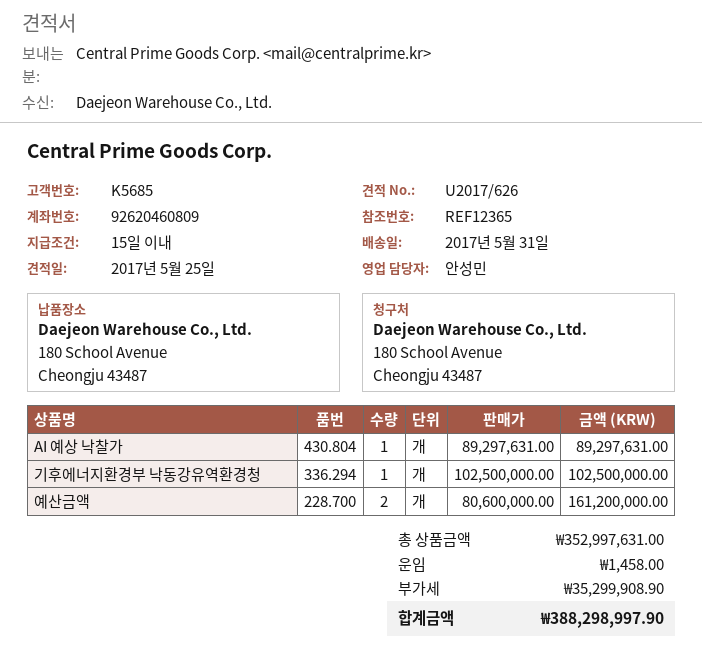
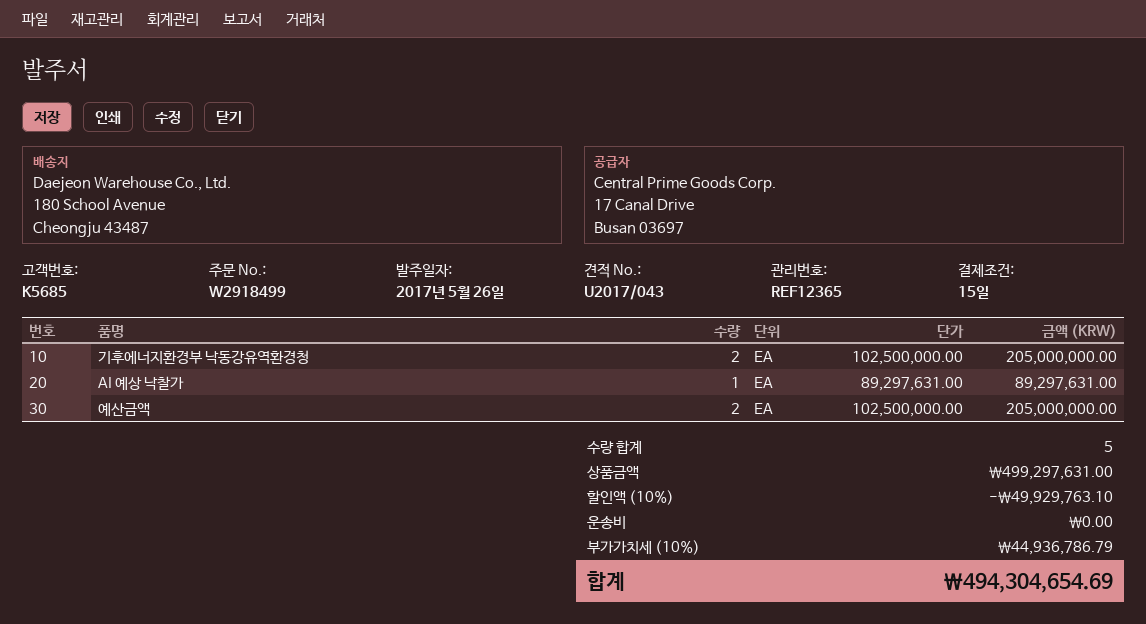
quote number: U2017/626 -> U2017/043
기후에너지환경부 낙동강유역환경청: 1 x 102500000.00 = 102500000.00 -> 2 x 102500000.00 = 205000000.00
예산금액: 2 x 80600000.00 = 161200000.00 -> 2 x 102500000.00 = 205000000.00
subtotal: 352997631.00 -> 499297631.00
discount: none -> 10% = 49929763.10
shipping: 1458.00 -> 0.00
tax: 35299908.90 -> 44936786.79
total: 388298997.90 -> 494304654.69

